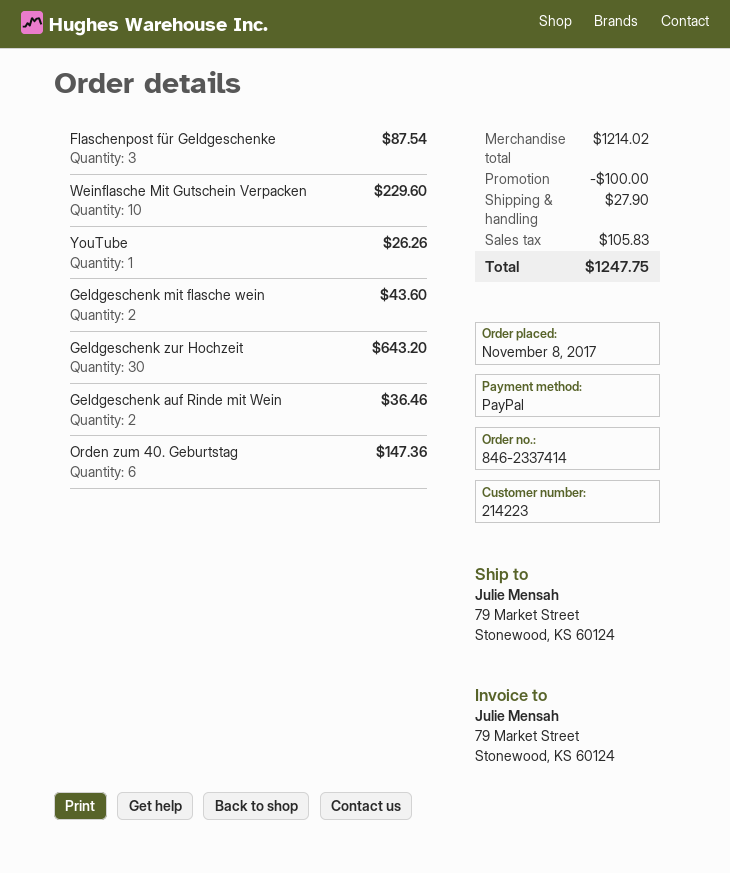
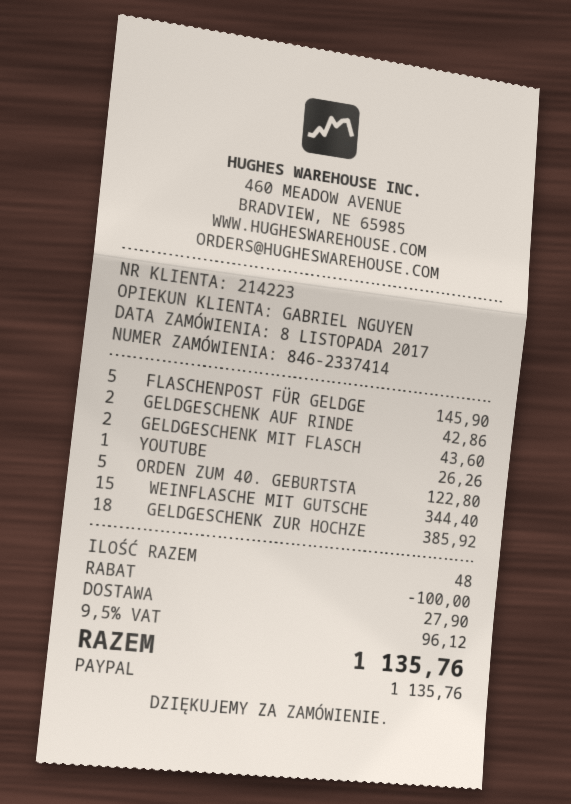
Flaschenpost für Geldgeschenke: 3 for 87.54 -> 5 for 145.90
Weinflasche Mit Gutschein Verpacken: 10 for 229.60 -> 15 for 344.40
Geldgeschenk zur Hochzeit: 30 for 643.20 -> 18 for 385.92
Geldgeschenk auf Rinde mit Wein: 2 for 36.46 -> 2 for 42.86
Orden zum 40. Geburtstag: 6 for 147.36 -> 5 for 122.80
tax: 105.83 -> 96.12
total: 1247.75 -> 1135.76

